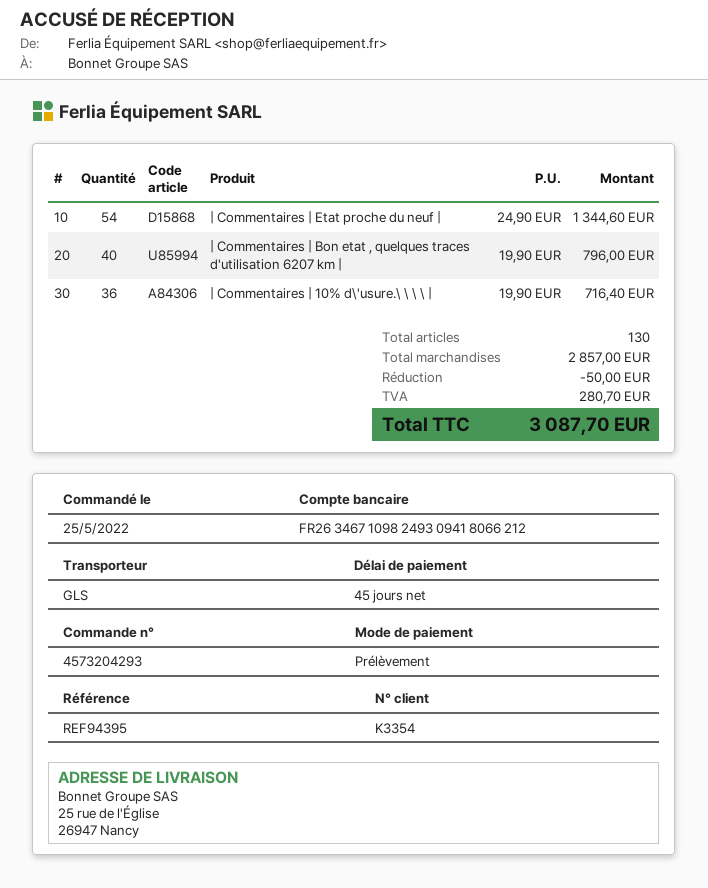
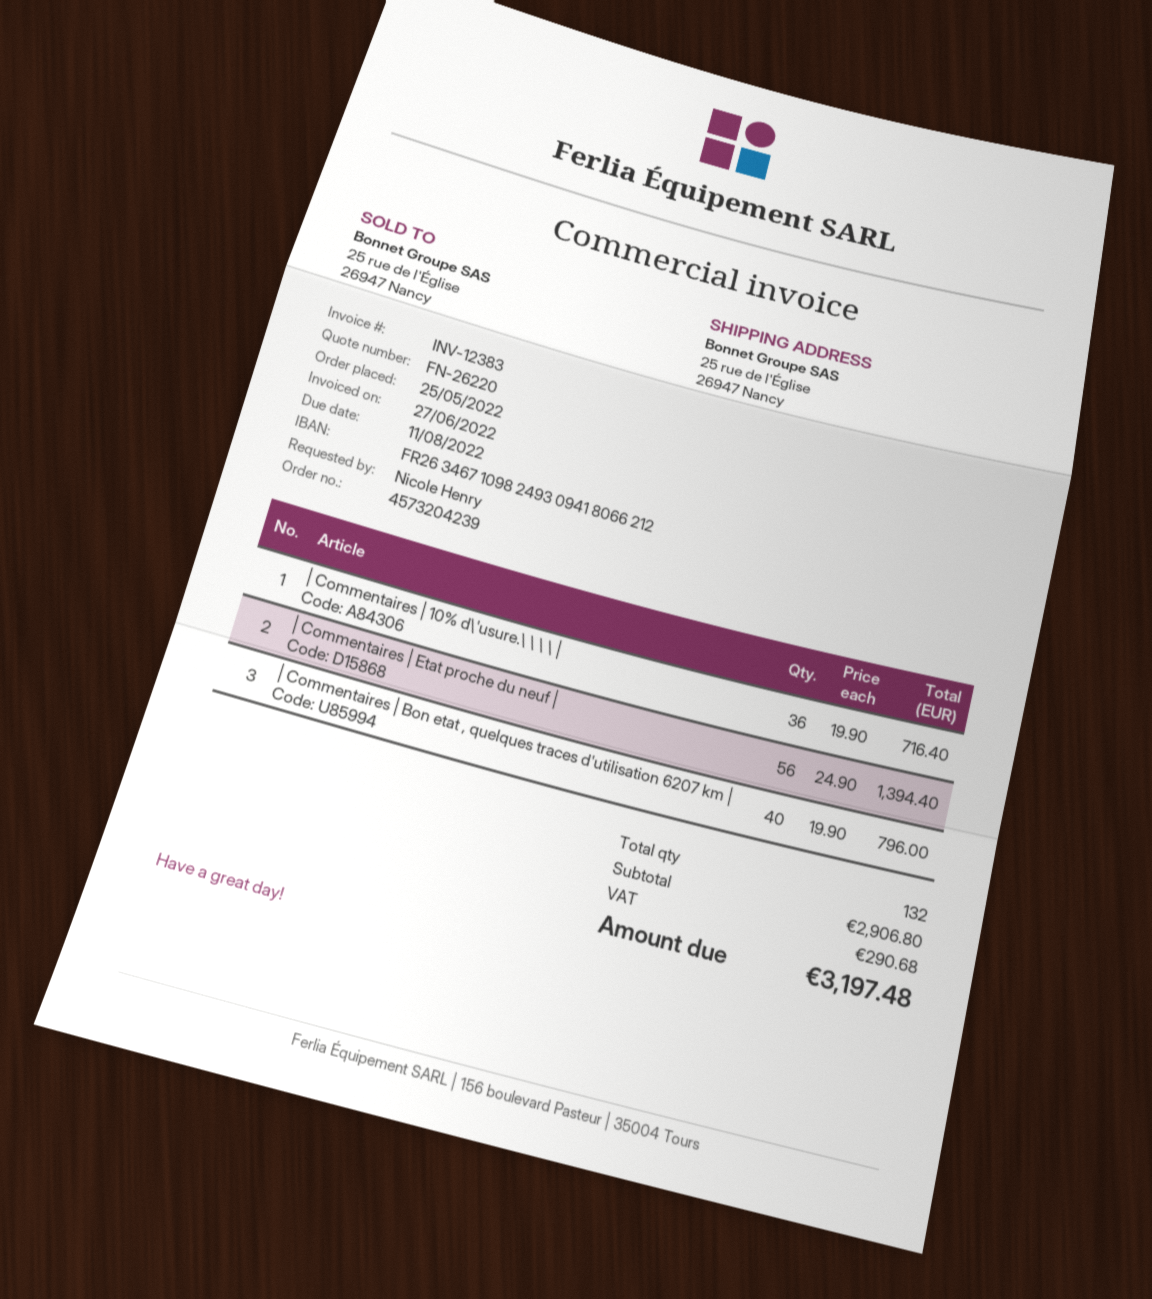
order number: 4573204293 -> 4573204239
| Commentaires | Etat proche du neuf |: 54 x 24.90 = 1344.60 -> 56 x 24.90 = 1394.40
total quantity: 130 -> 132
subtotal: 2857.00 -> 2906.80
discount: 50.00 -> none
tax: 280.70 -> 290.68
total: 3087.70 -> 3197.48

